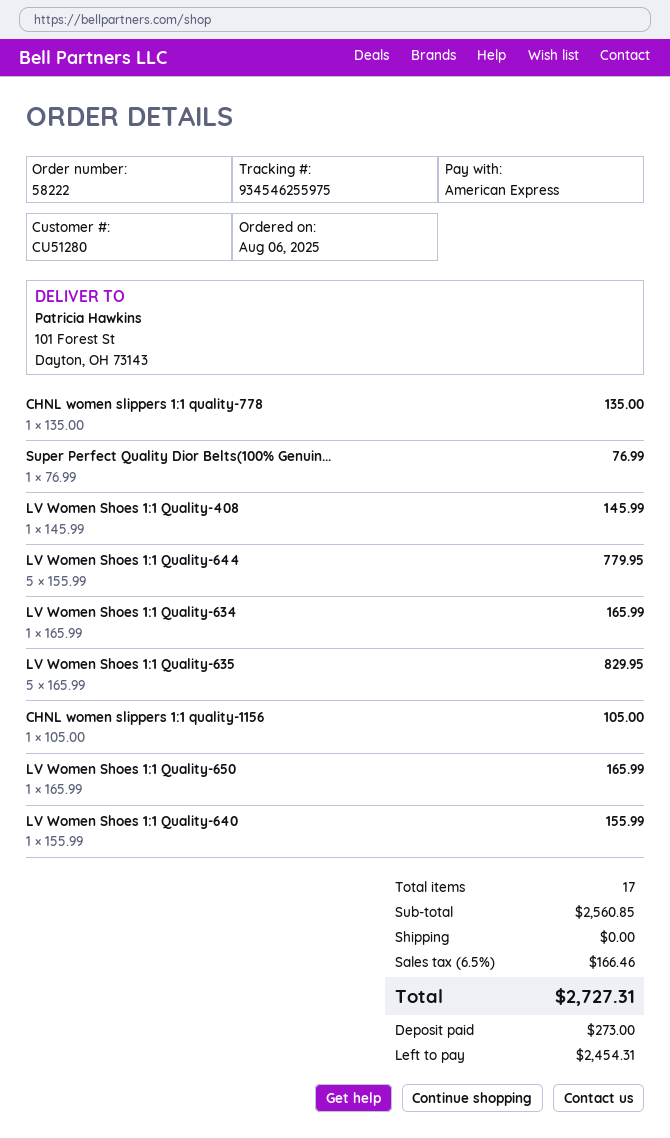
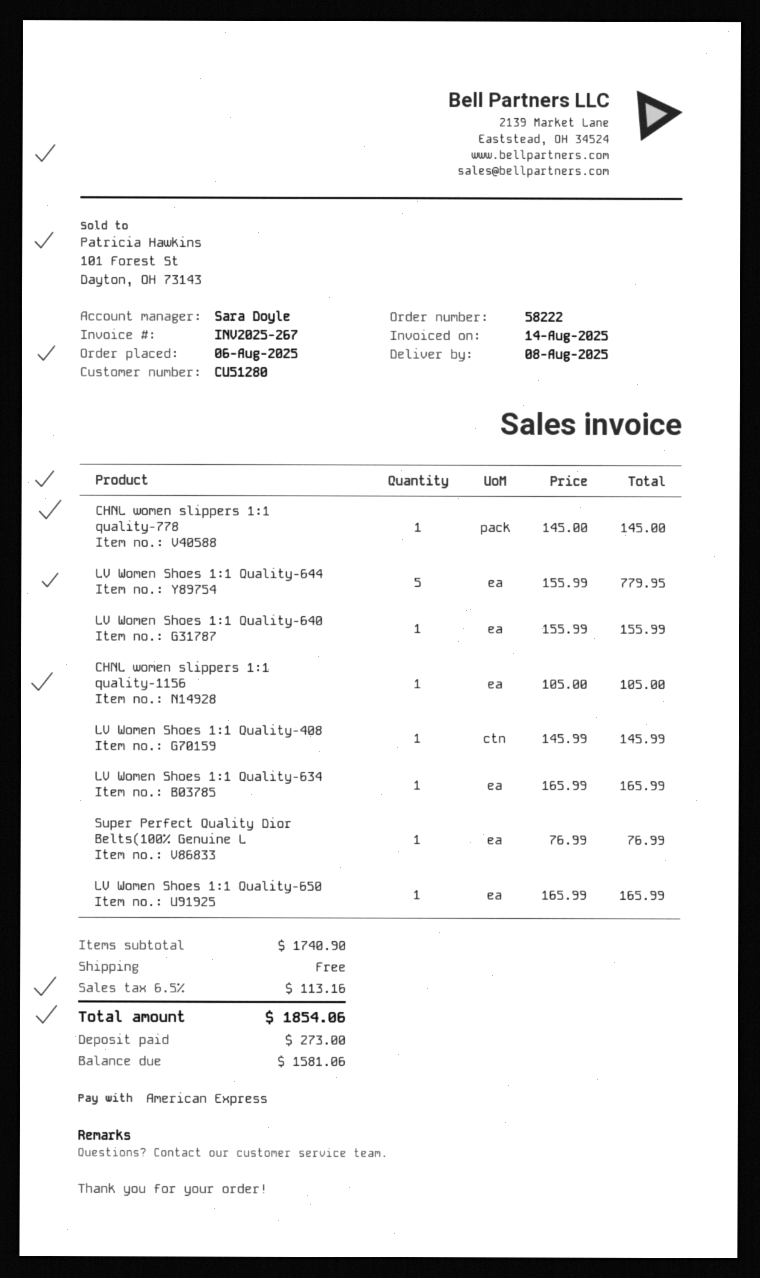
CHNL women slippers 1:1 quality-778: 1 x 135.00 = 135.00 -> 1 x 145.00 = 145.00
LV Women Shoes 1:1 Quality-635: 5 x 165.99 = 829.95 -> none
subtotal: 2560.85 -> 1740.90
tax: 6.5% = 166.46 -> 6.5% = 113.16
total: 2727.31 -> 1854.06
balance: 2454.31 -> 1581.06

